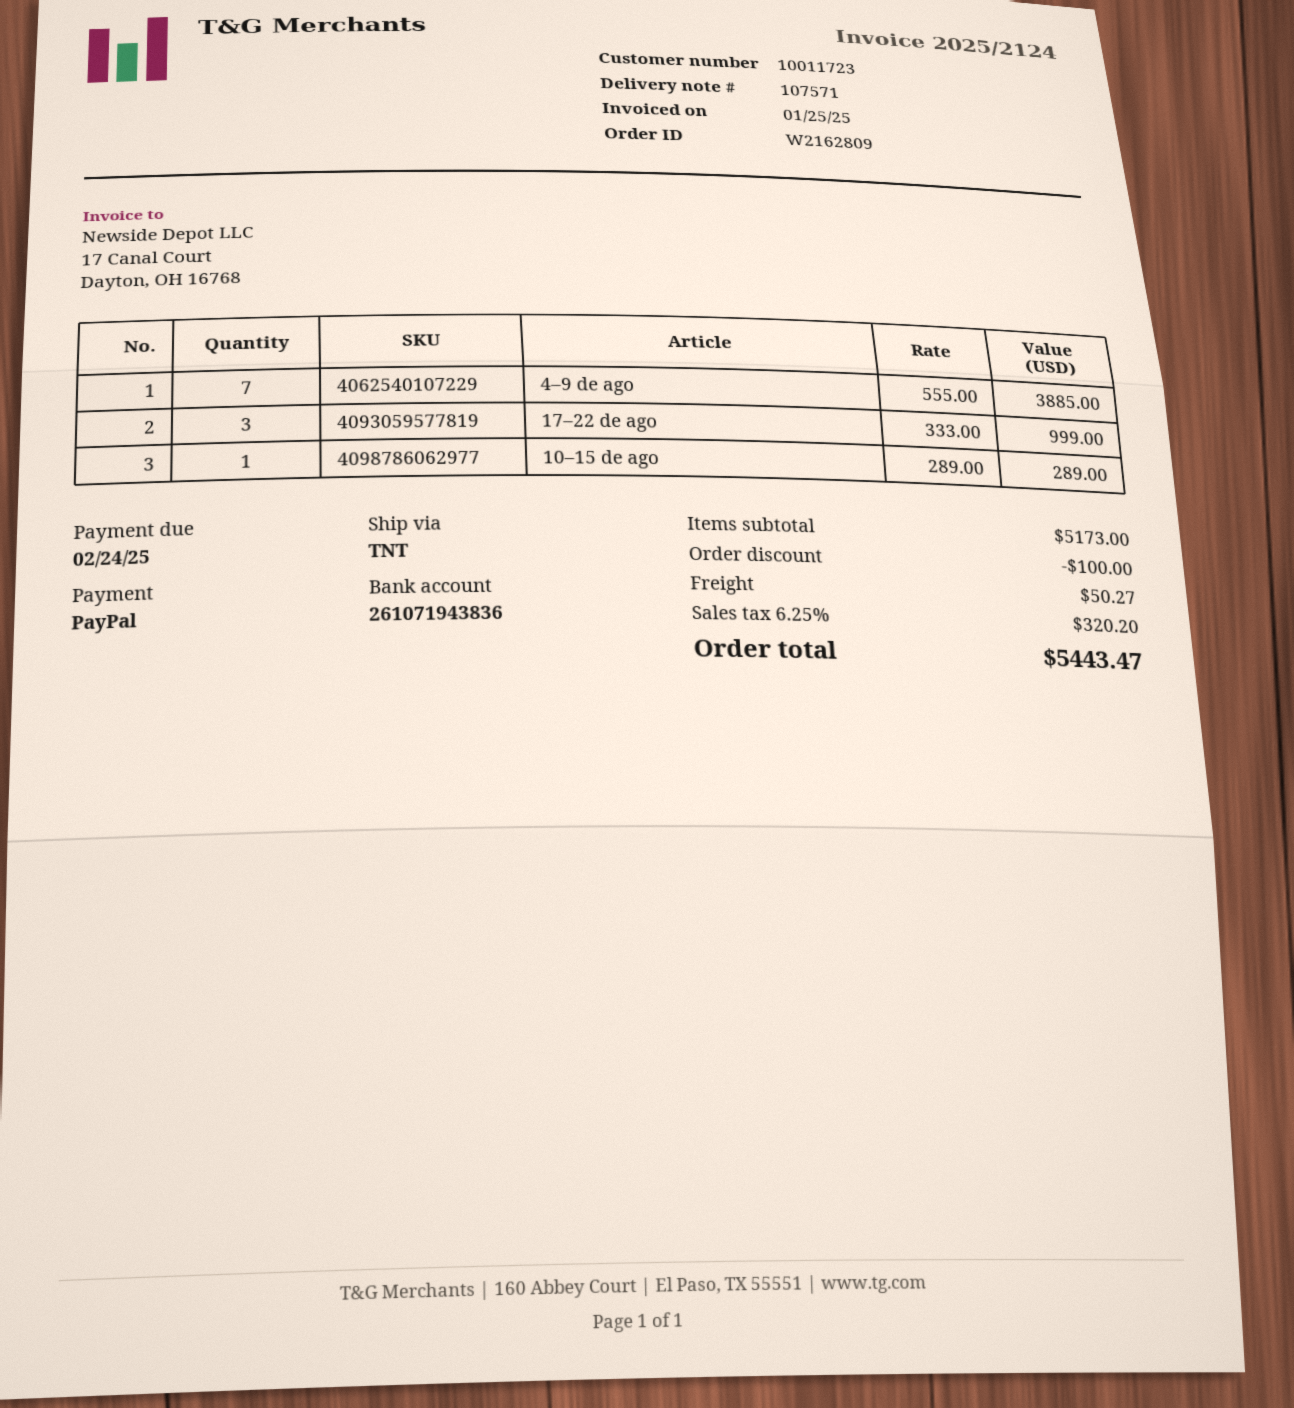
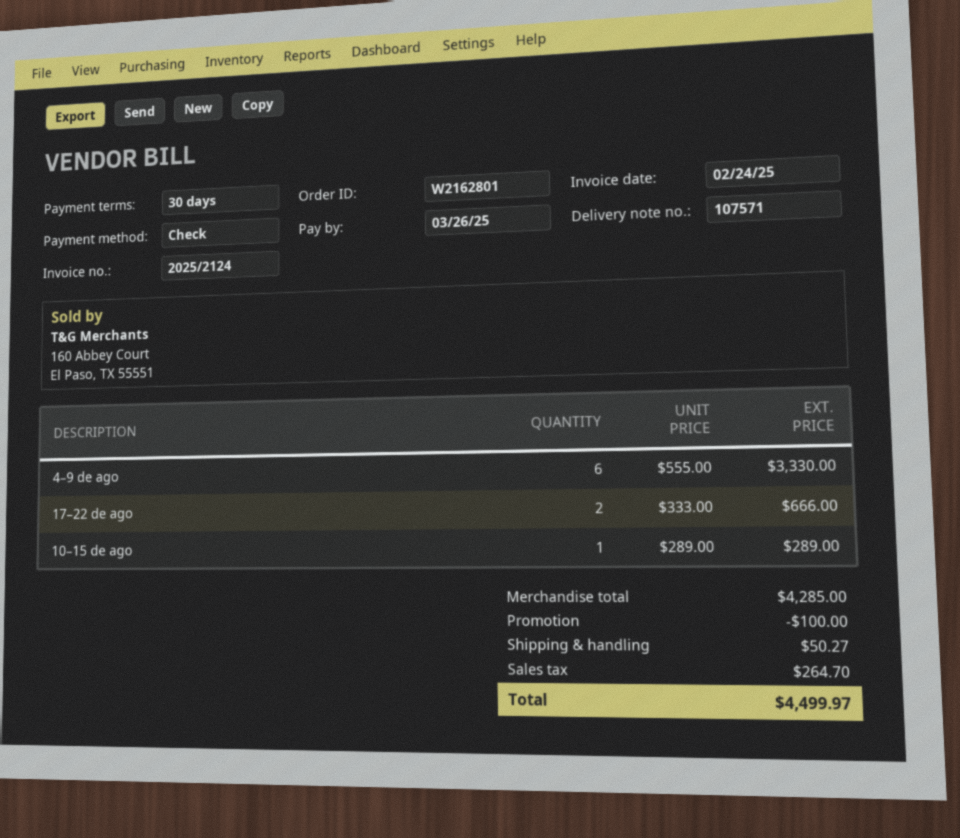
order number: W2162809 -> W2162801
invoice date: 2025-01-25 -> 2025-02-24
due date: 2025-02-24 -> 2025-03-26
payment method: PayPal -> cheque
4–9 de ago: 7 x 555.00 = 3885.00 -> 6 x 555.00 = 3330.00
17–22 de ago: 3 x 333.00 = 999.00 -> 2 x 333.00 = 666.00
subtotal: 5173.00 -> 4285.00
tax: 320.20 -> 264.70
total: 5443.47 -> 4499.97

